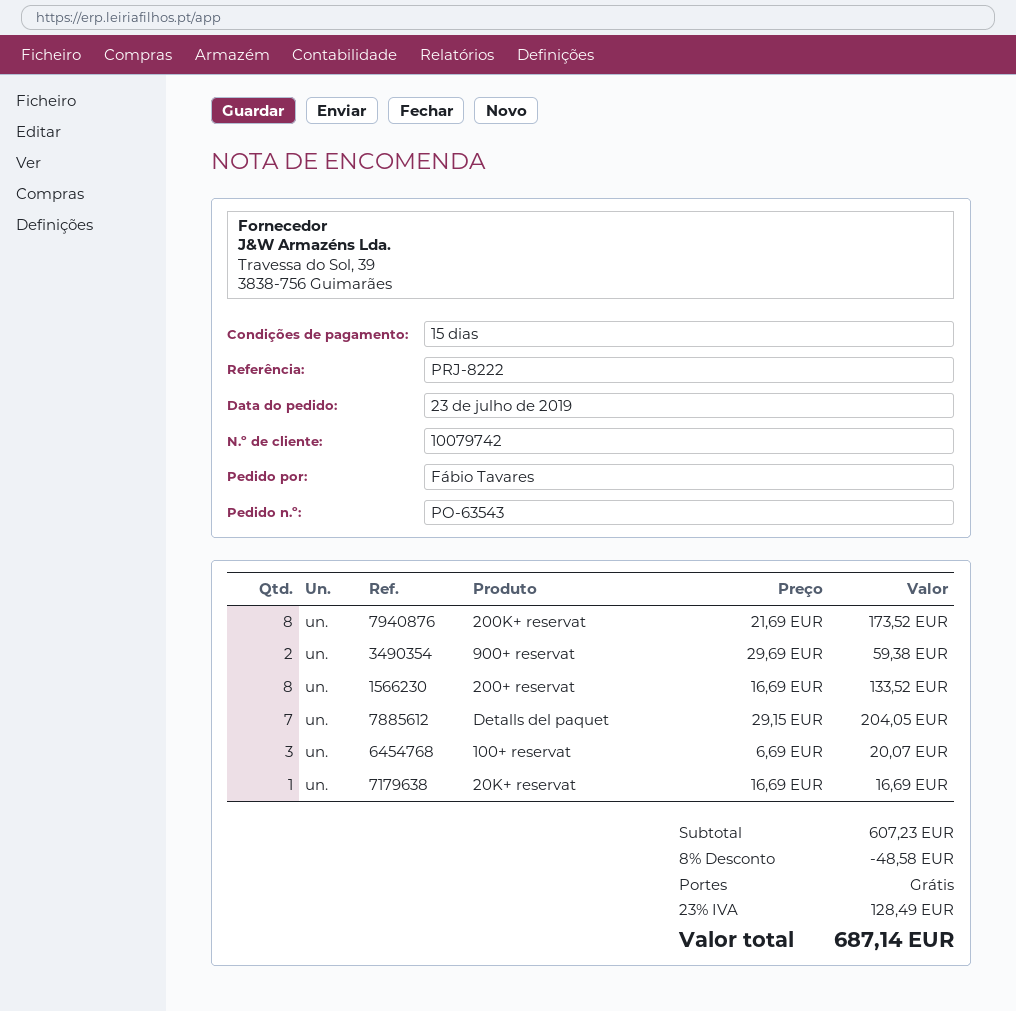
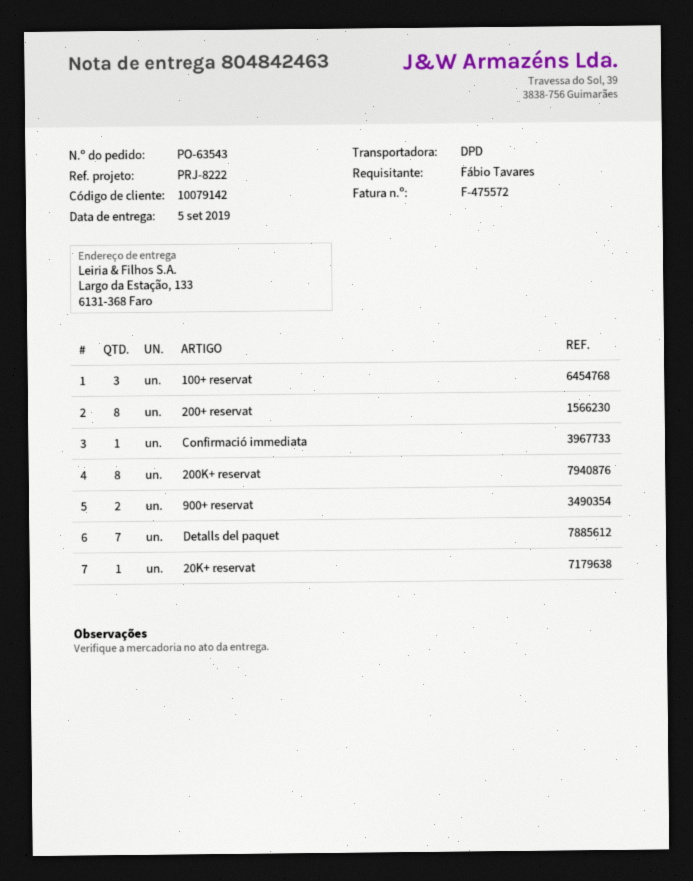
customer number: 10079742 -> 10079142
Confirmació immediata: none -> 1

